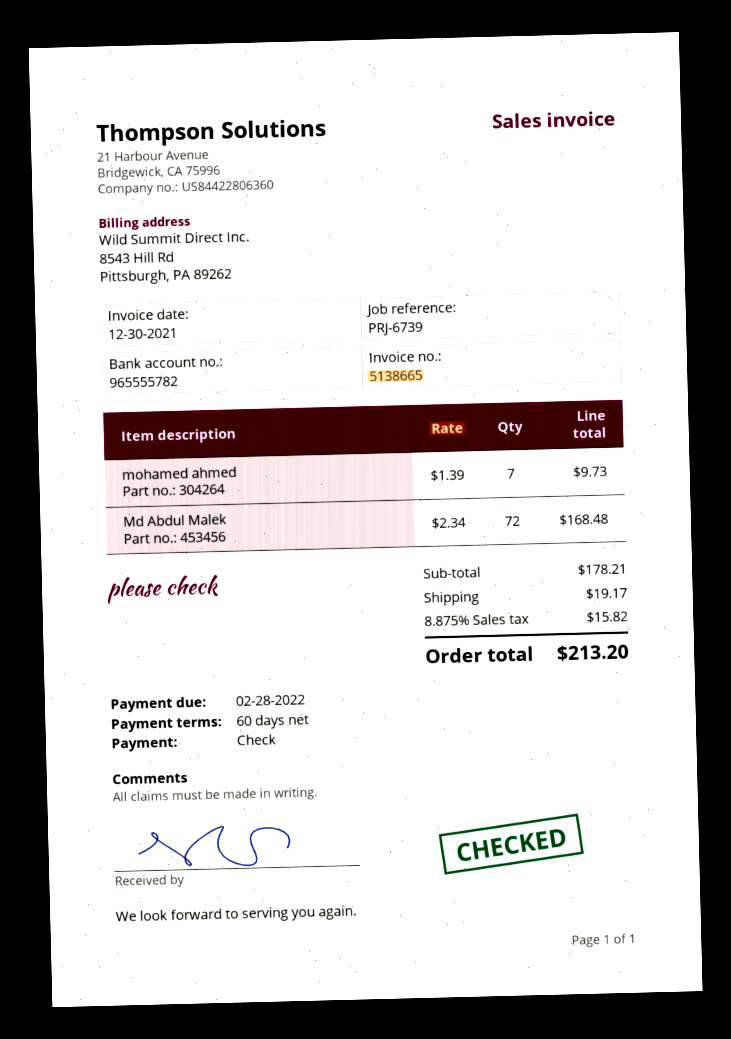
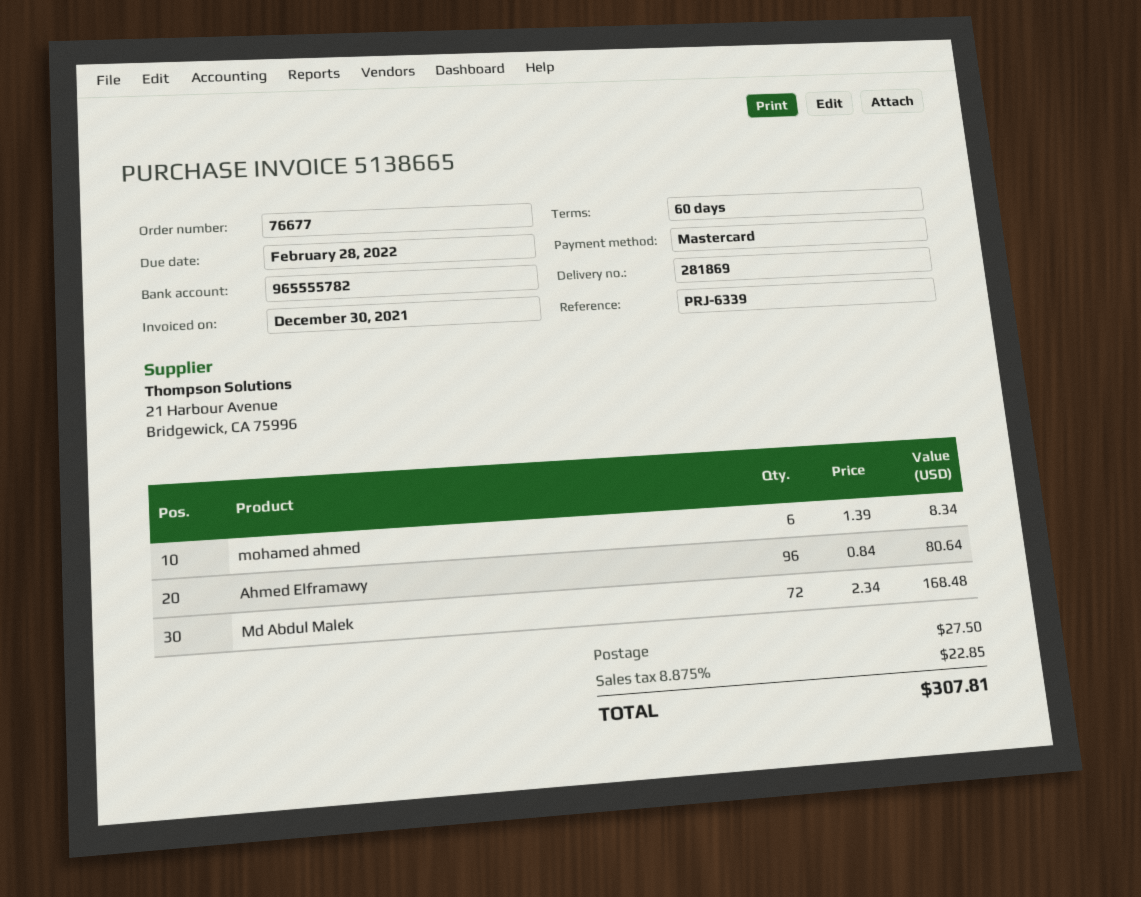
reference: PRJ-6739 -> PRJ-6339
payment method: cheque -> Mastercard
mohamed ahmed: 7 x 1.39 = 9.73 -> 6 x 1.39 = 8.34
Ahmed Elframawy: none -> 96 x 0.84 = 80.64
shipping: 19.17 -> 27.50
tax: 8.875% = 15.82 -> 8.875% = 22.85
total: 213.20 -> 307.81

